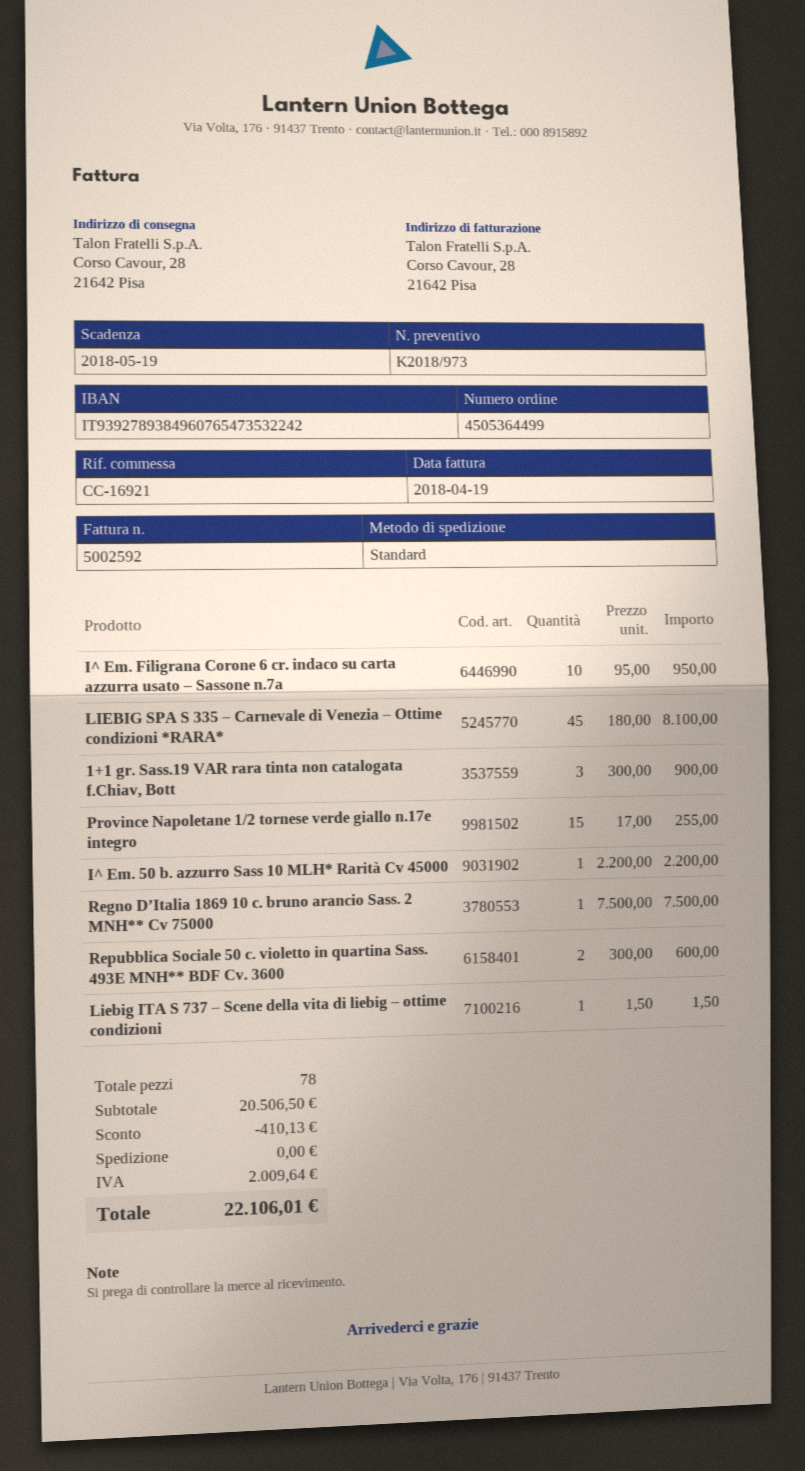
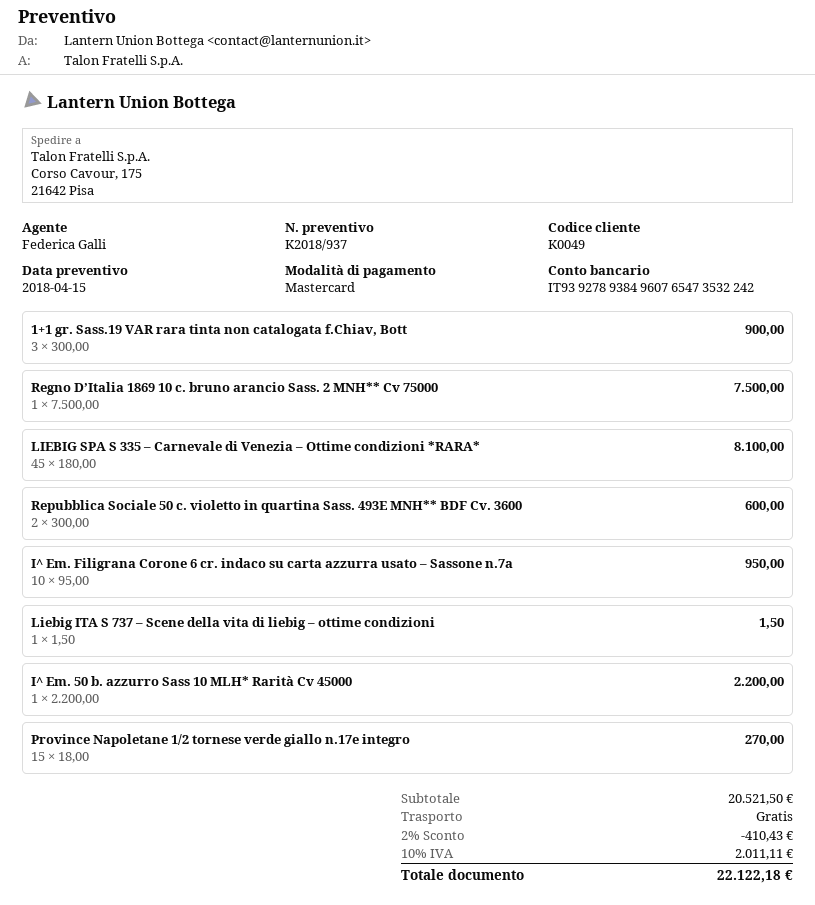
quote number: K2018/973 -> K2018/937
ship to: Corso Cavour, 28, 21642 Pisa -> Corso Cavour, 175, 21642 Pisa
Province Napoletane 1/2 tornese verde giallo n.17e integro: 15 x 17.00 = 255.00 -> 15 x 18.00 = 270.00
subtotal: 20506.50 -> 20521.50
discount: 410.13 -> 410.43
tax: 2009.64 -> 2011.11
total: 22106.01 -> 22122.18

